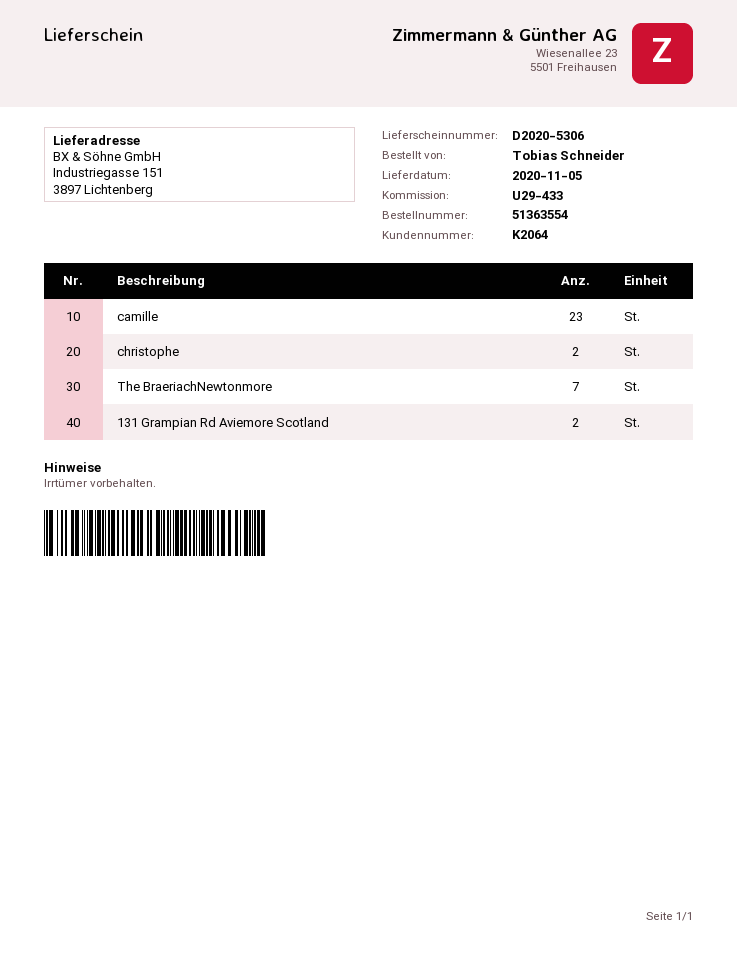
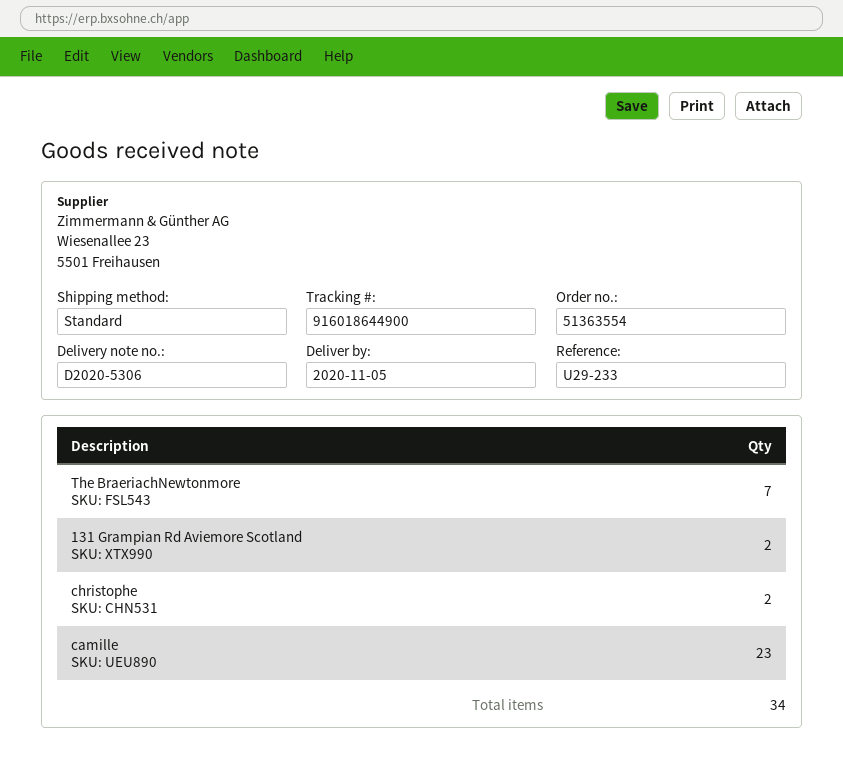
reference: U29-433 -> U29-233

